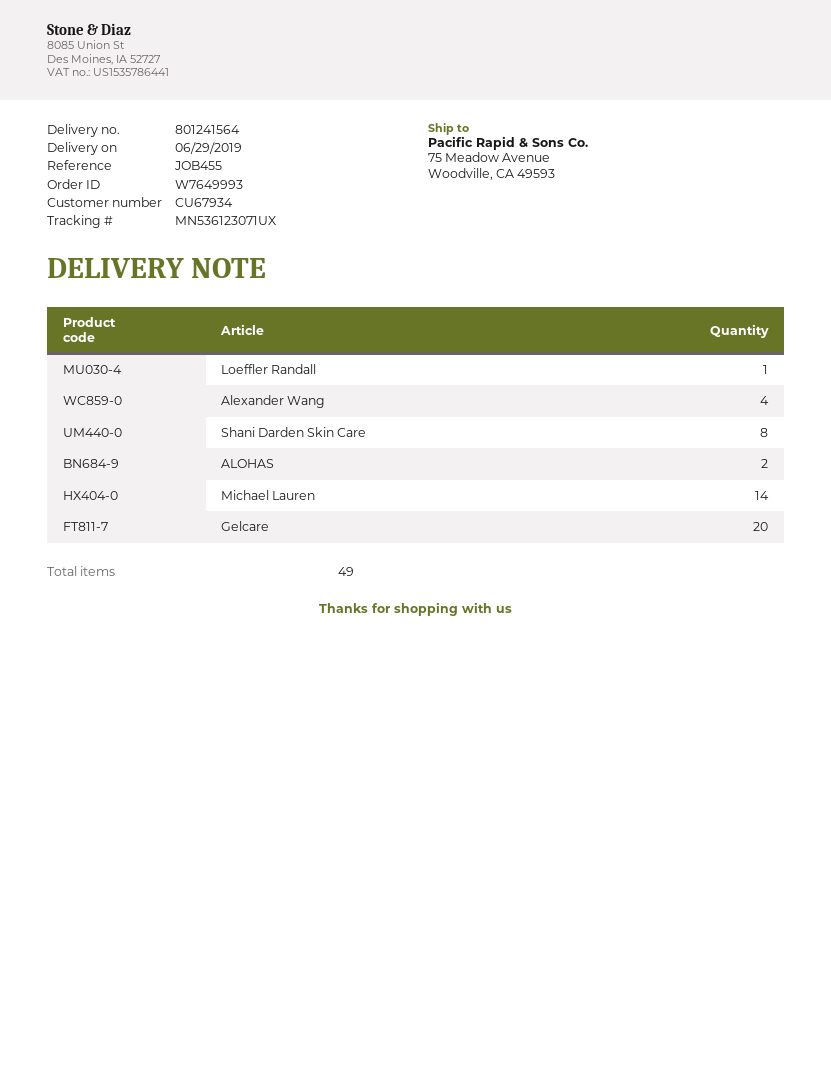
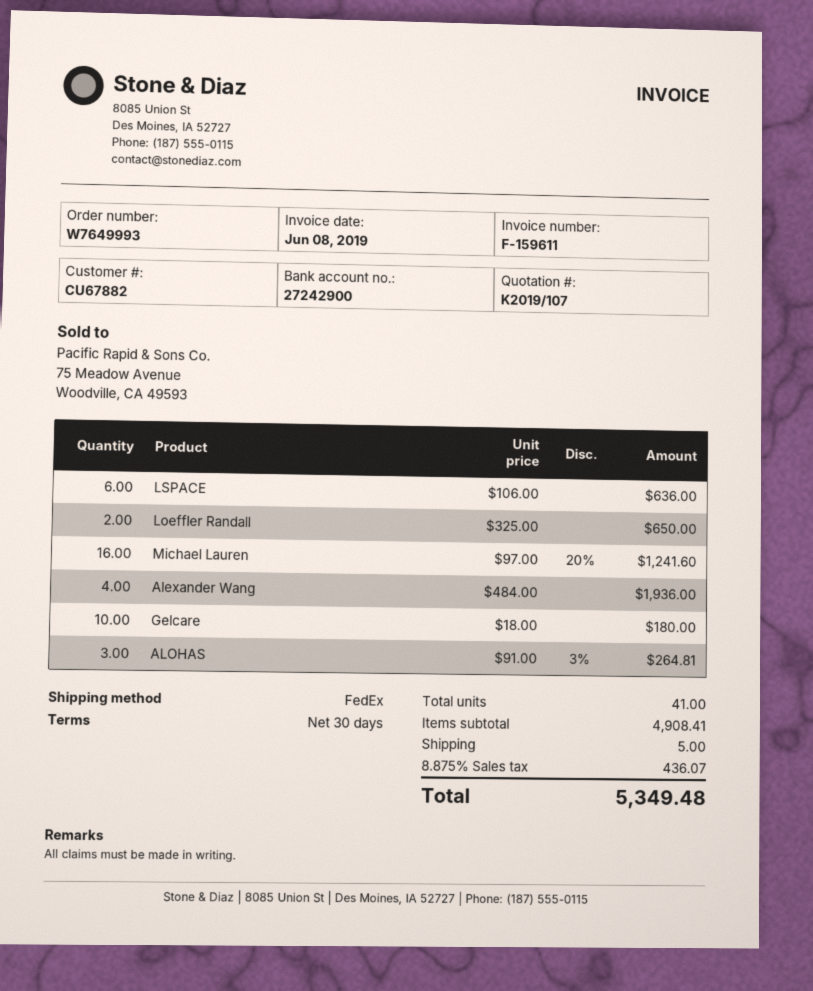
customer number: CU67934 -> CU67882
Loeffler Randall: 1 -> 2
Shani Darden Skin Care: 8 -> none
ALOHAS: 2 -> 3
Michael Lauren: 14 -> 16
Gelcare: 20 -> 10
LSPACE: none -> 6
total quantity: 49 -> 41

